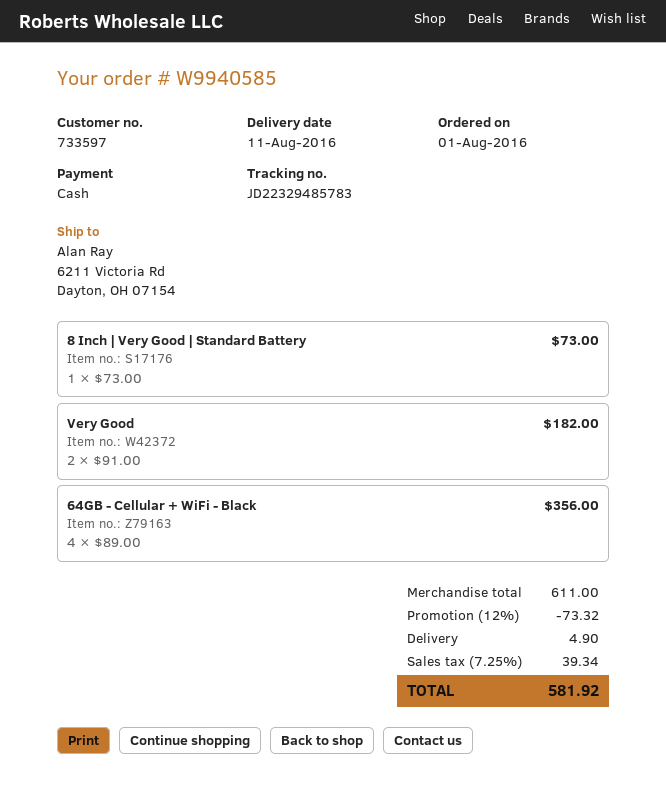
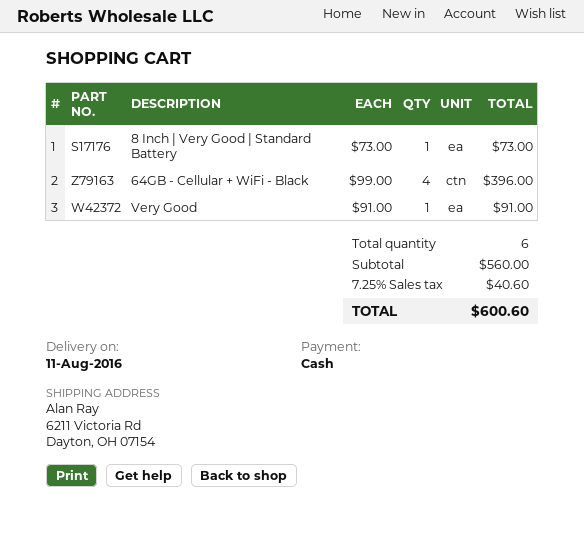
Very Good: 2 x 91.00 = 182.00 -> 1 x 91.00 = 91.00
64GB - Cellular + WiFi - Black: 4 x 89.00 = 356.00 -> 4 x 99.00 = 396.00
subtotal: 611.00 -> 560.00
discount: 12% = 73.32 -> none
shipping: 4.90 -> none
tax: 7.25% = 39.34 -> 7.25% = 40.60
total: 581.92 -> 600.60

